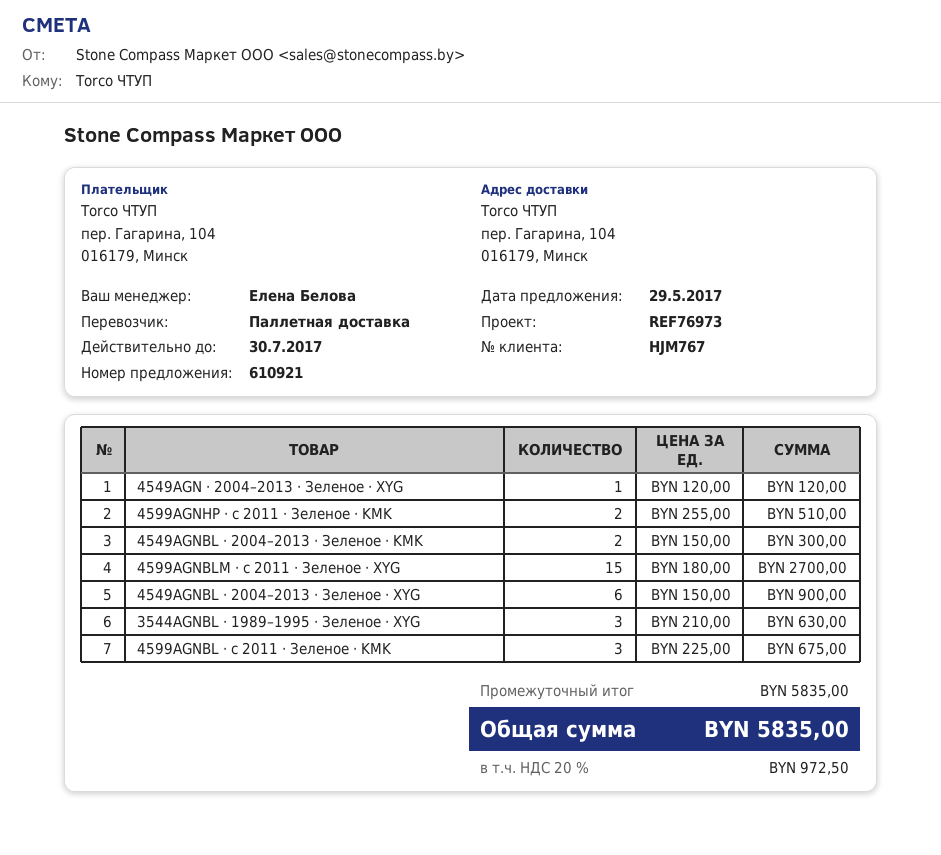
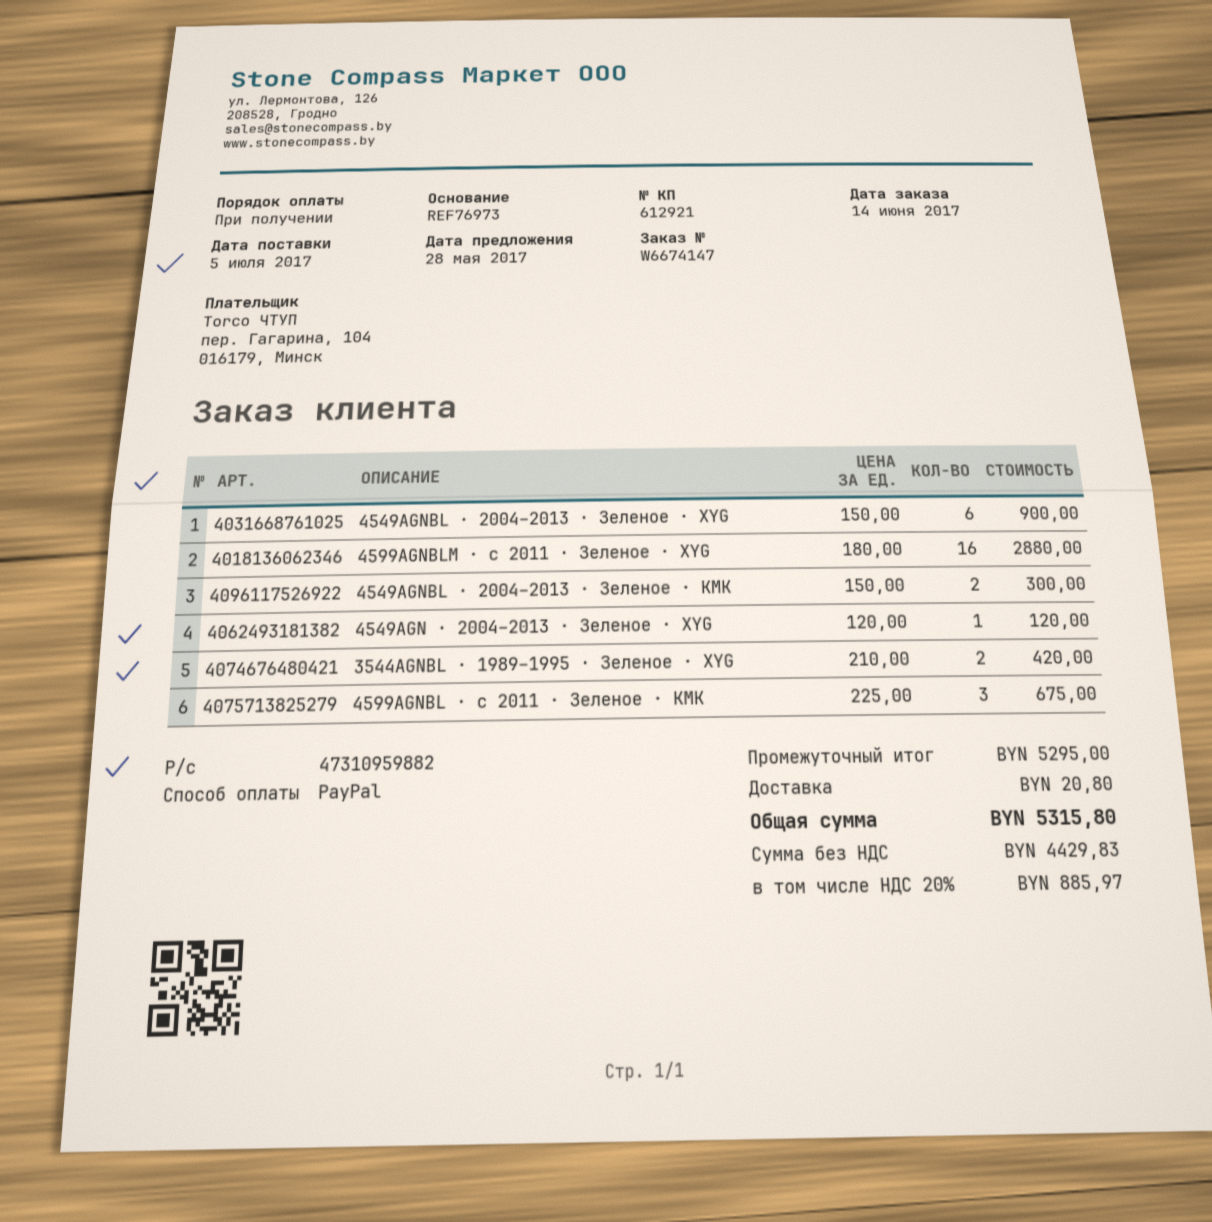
quote number: 610921 -> 612921
quote date: 2017-05-29 -> 2017-05-28
4599AGNHP · с 2011 · Зеленое · KMK: 2 x 255.00 = 510.00 -> none
4599AGNBLM · с 2011 · Зеленое · XYG: 15 x 180.00 = 2700.00 -> 16 x 180.00 = 2880.00
3544AGNBL · 1989–1995 · Зеленое · XYG: 3 x 210.00 = 630.00 -> 2 x 210.00 = 420.00
subtotal: 5835.00 -> 5295.00
shipping: none -> 20.80
tax: 20% = 972.50 -> 20% = 885.97
total: 5835.00 -> 5315.80

